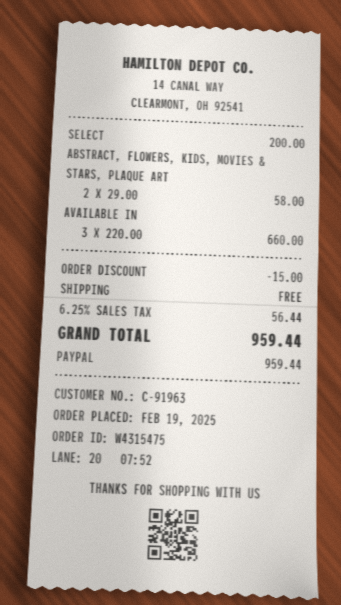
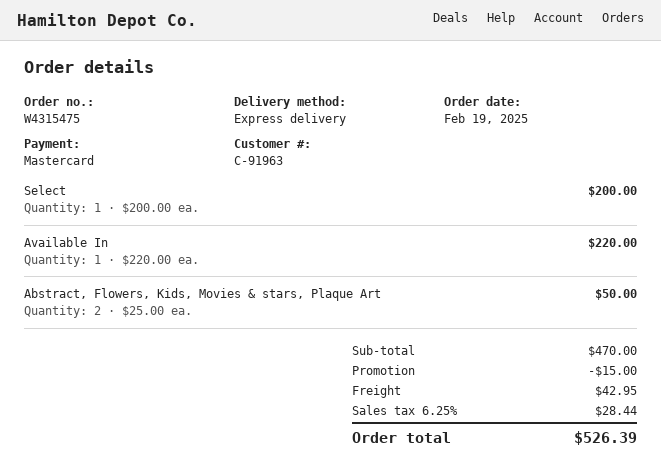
payment method: PayPal -> Mastercard
ABSTRACT, FLOWERS, KIDS, MOVIES & STARS, PLAQUE ART: 2 x 29.00 = 58.00 -> 2 x 25.00 = 50.00
AVAILABLE IN: 3 x 220.00 = 660.00 -> 1 x 220.00 = 220.00
shipping: 0.00 -> 42.95
tax: 6.25% = 56.44 -> 6.25% = 28.44
total: 959.44 -> 526.39

